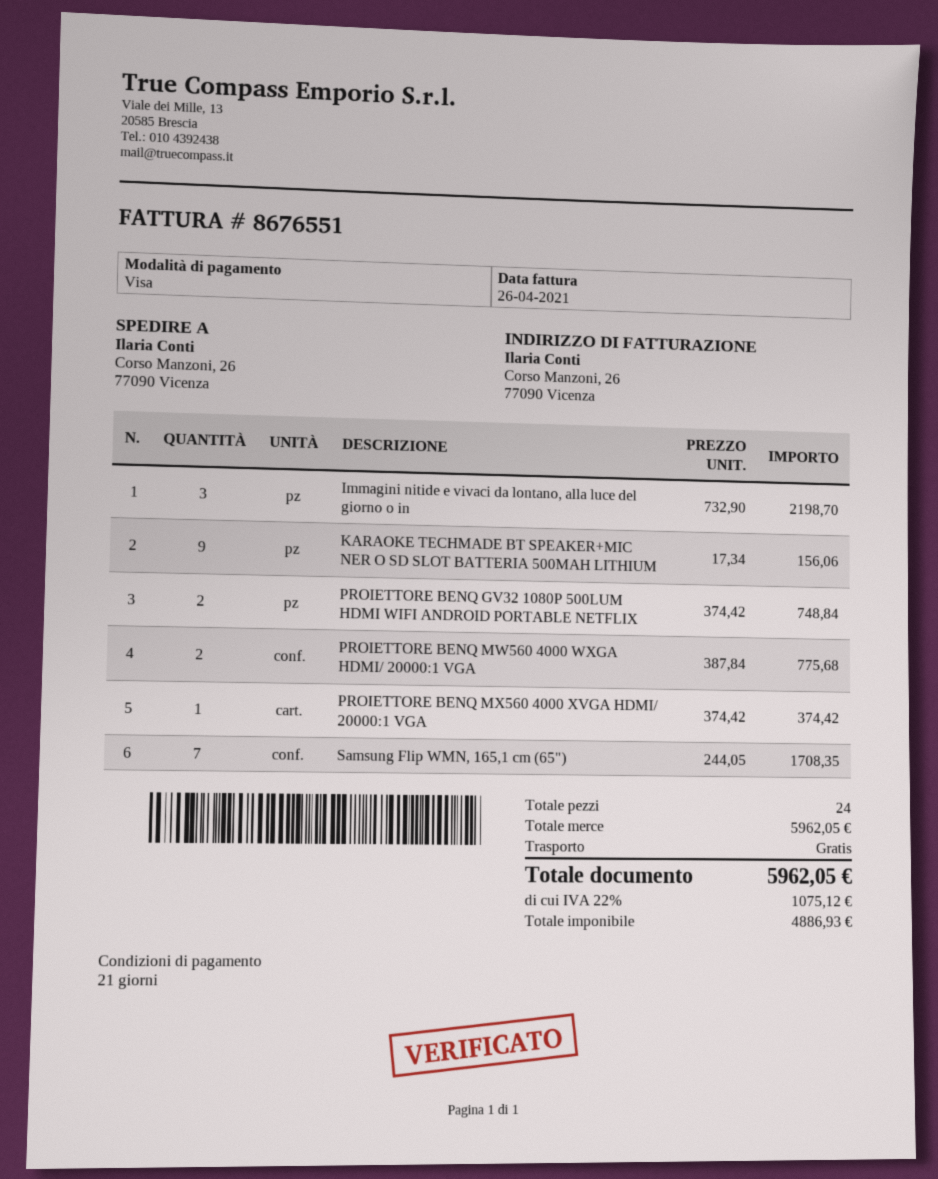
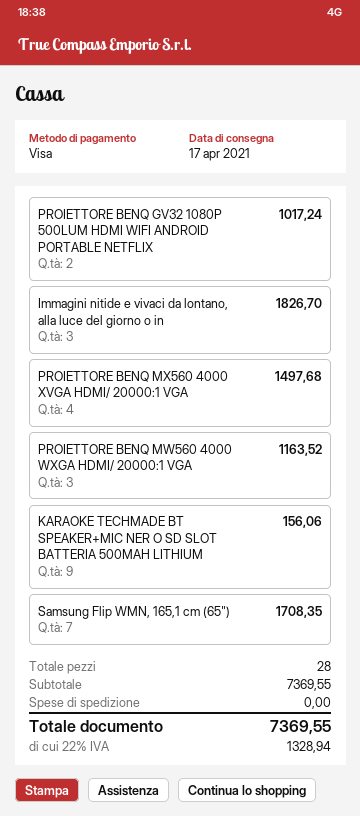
Immagini nitide e vivaci da lontano, alla luce del giorno o in: 3 for 2198.70 -> 3 for 1826.70
PROIETTORE BENQ GV32 1080P 500LUM HDMI WIFI ANDROID PORTABLE NETFLIX: 2 for 748.84 -> 2 for 1017.24
PROIETTORE BENQ MW560 4000 WXGA HDMI/ 20000:1 VGA: 2 for 775.68 -> 3 for 1163.52
PROIETTORE BENQ MX560 4000 XVGA HDMI/ 20000:1 VGA: 1 for 374.42 -> 4 for 1497.68
total quantity: 24 -> 28
subtotal: 5962.05 -> 7369.55
tax: 22% = 1075.12 -> 22% = 1328.94
total: 5962.05 -> 7369.55

